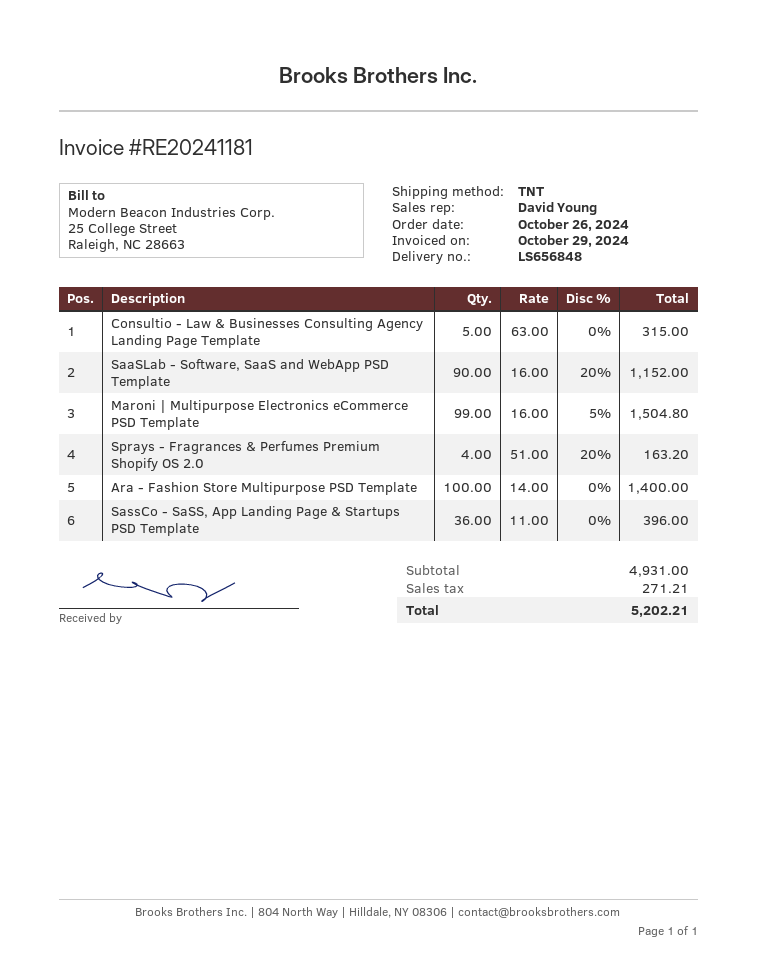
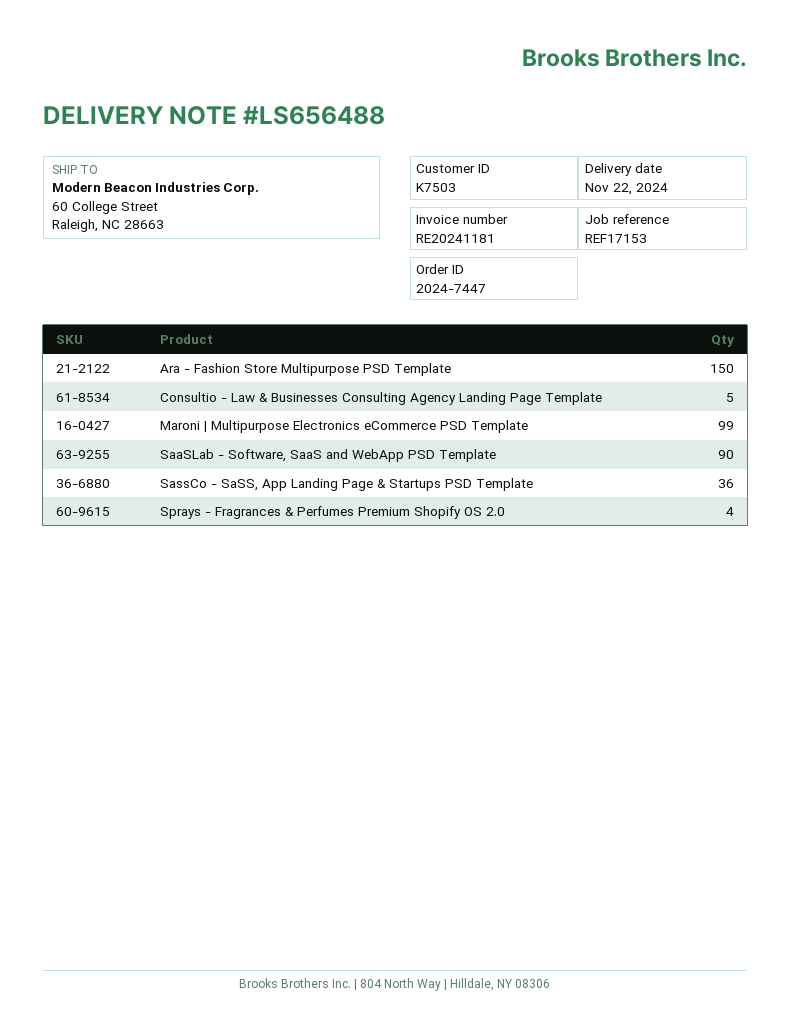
delivery note number: LS656848 -> LS656488
Ara - Fashion Store Multipurpose PSD Template: 100 -> 150

